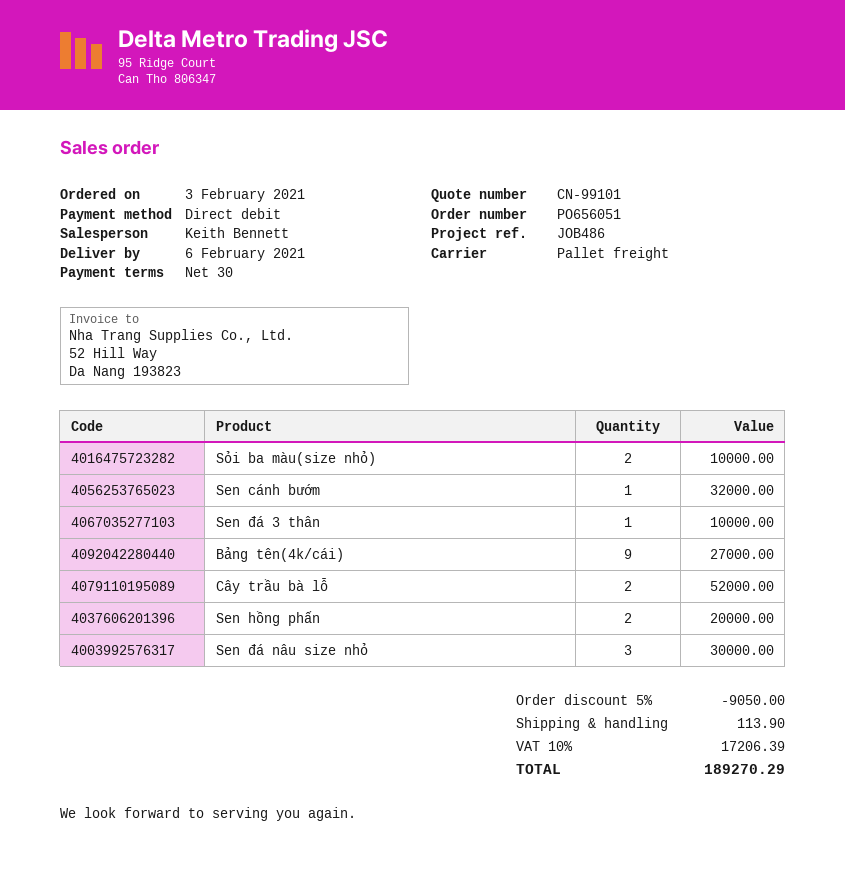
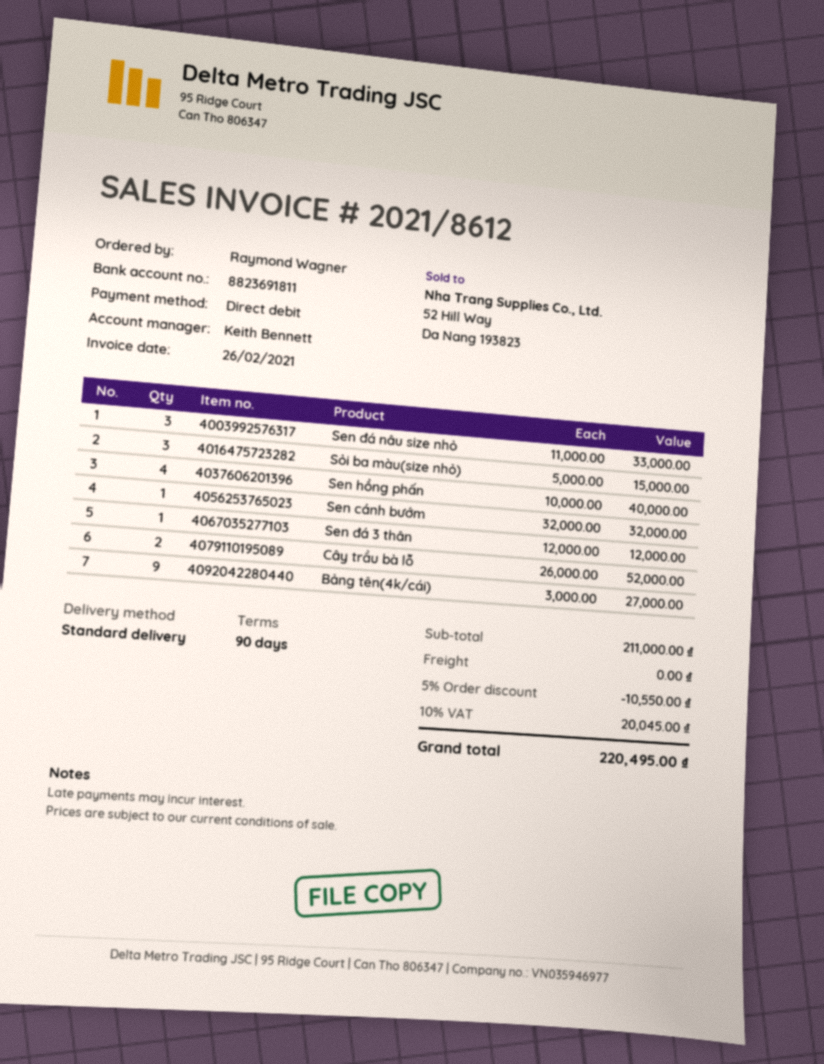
payment terms: 30 days -> 90 days
shipping method: pallet freight -> standard
Sỏi ba màu(size nhỏ): 2 for 10000.00 -> 3 for 15000.00
Sen đá 3 thân: 1 for 10000.00 -> 1 for 12000.00
Sen hồng phấn: 2 for 20000.00 -> 4 for 40000.00
Sen đá nâu size nhỏ: 3 for 30000.00 -> 3 for 33000.00
discount: 5% = 9050.00 -> 5% = 10550.00
shipping: 113.90 -> 0.00
tax: 10% = 17206.39 -> 10% = 20045.00
total: 189270.29 -> 220495.00

